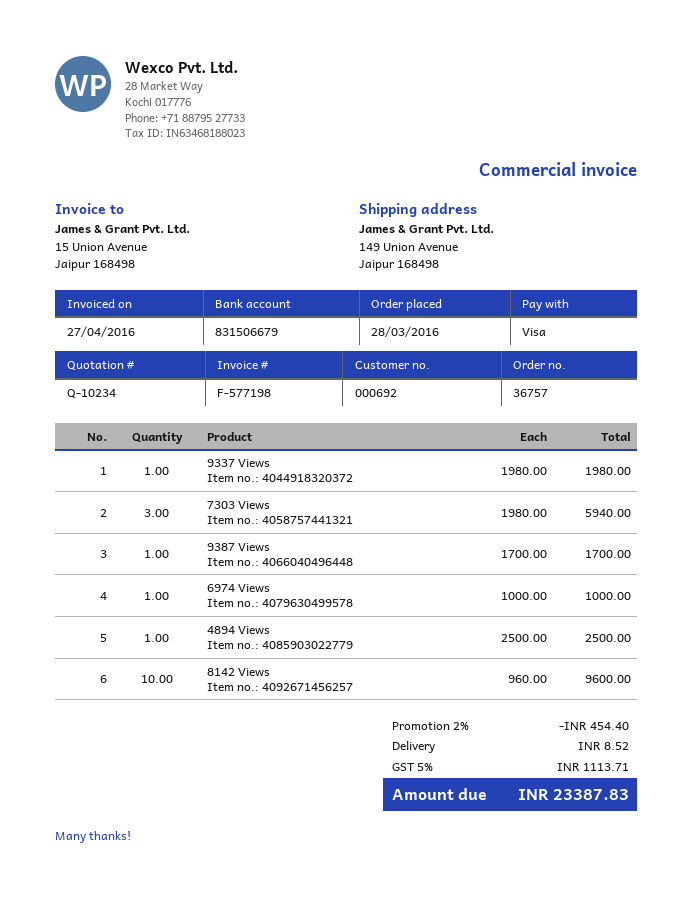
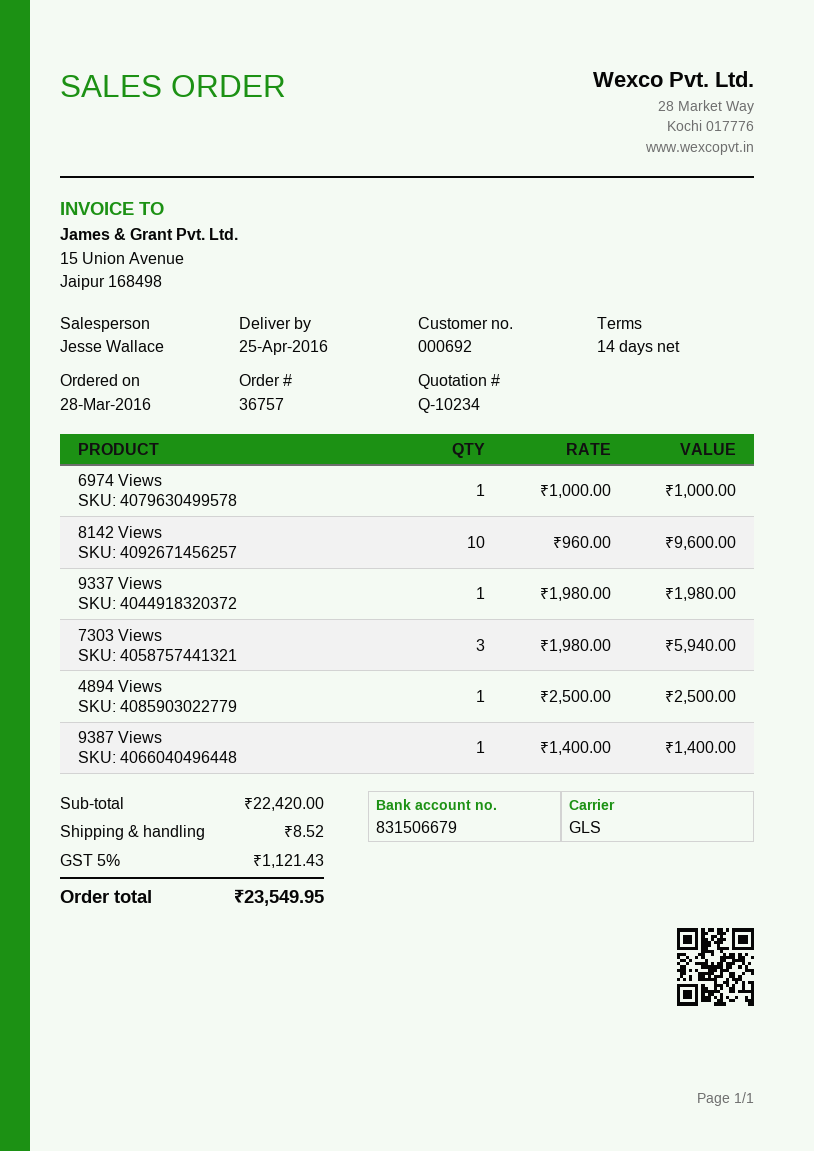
9387 Views: 1 x 1700.00 = 1700.00 -> 1 x 1400.00 = 1400.00
discount: 2% = 454.40 -> none
tax: 5% = 1113.71 -> 5% = 1121.43
total: 23387.83 -> 23549.95

